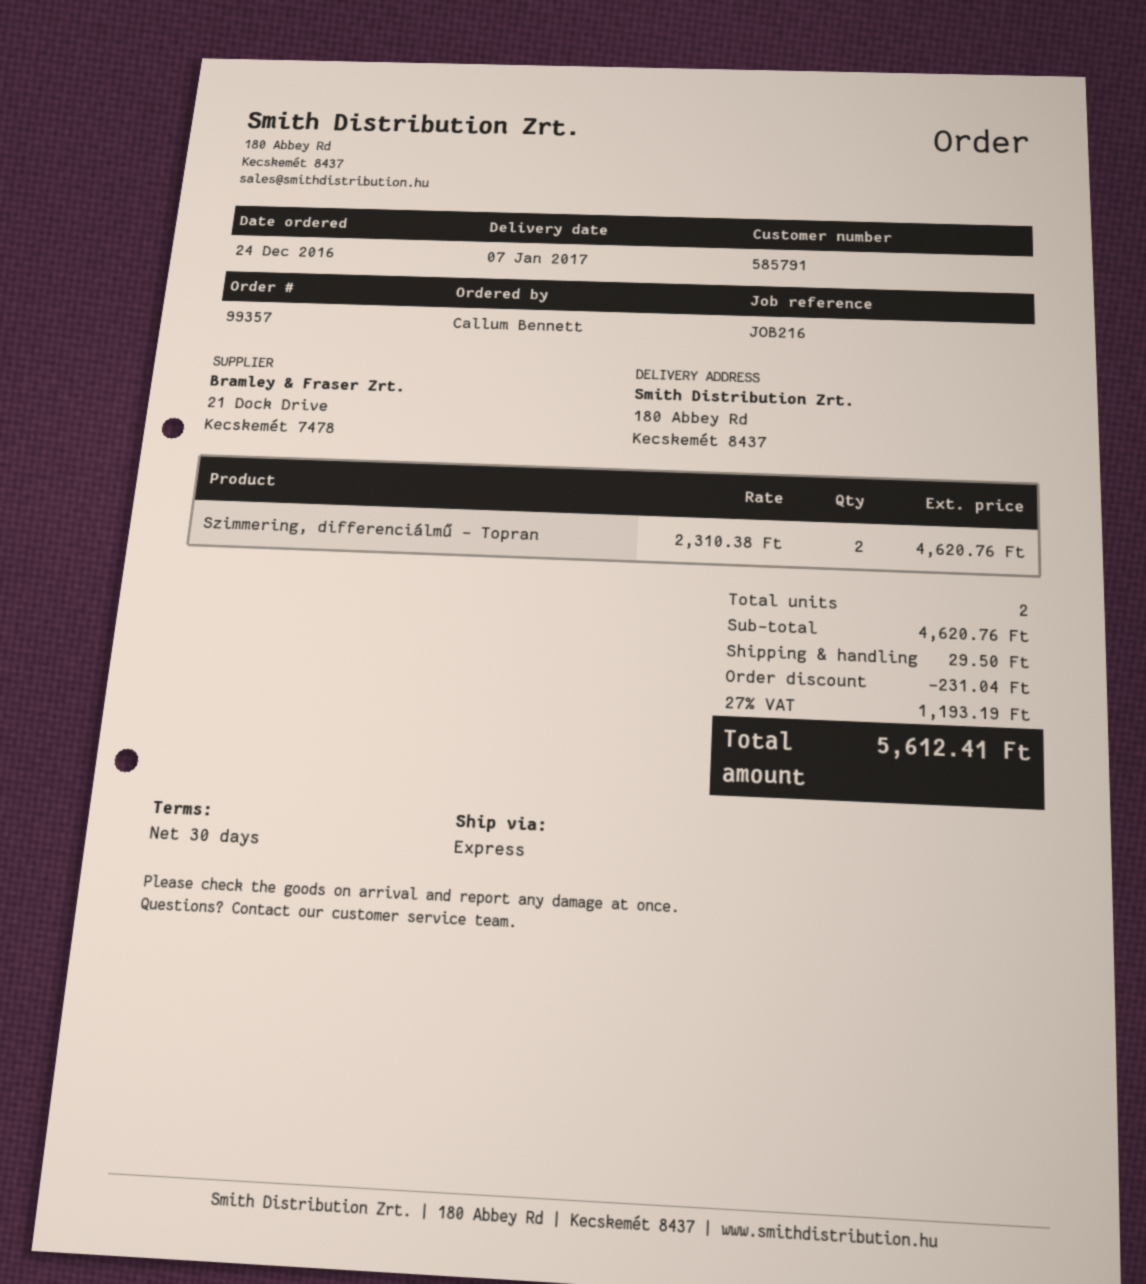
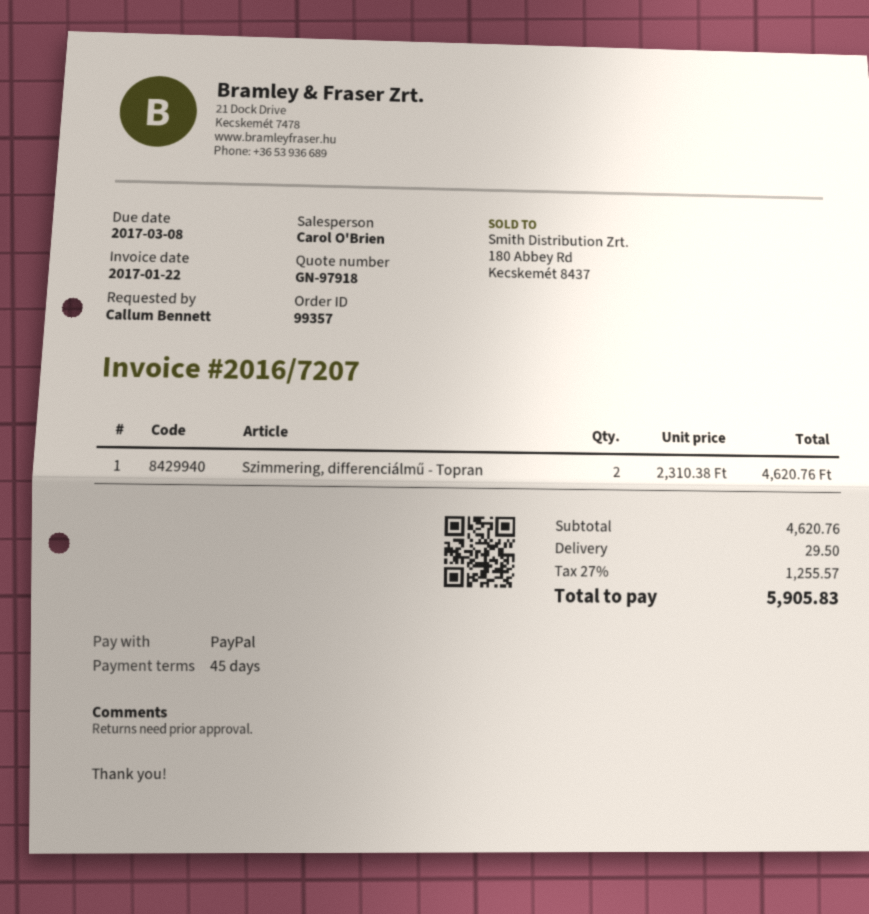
payment terms: 30 days -> 45 days
discount: 231.04 -> none
tax: 27% = 1193.19 -> 27% = 1255.57
total: 5612.41 -> 5905.83

